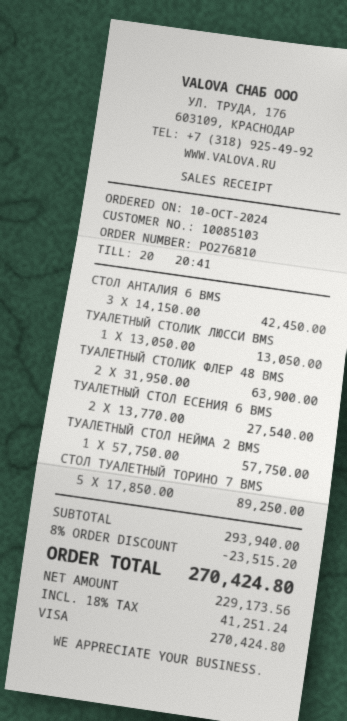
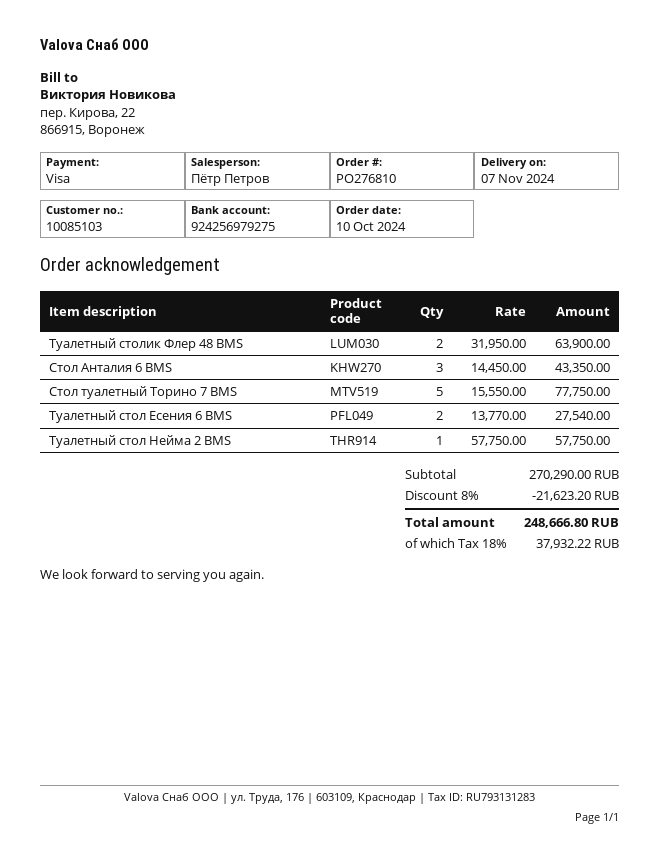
СТОЛ АНТАЛИЯ 6 BMS: 3 x 14150.00 = 42450.00 -> 3 x 14450.00 = 43350.00
ТУАЛЕТНЫЙ СТОЛИК ЛЮССИ BMS: 1 x 13050.00 = 13050.00 -> none
СТОЛ ТУАЛЕТНЫЙ ТОРИНО 7 BMS: 5 x 17850.00 = 89250.00 -> 5 x 15550.00 = 77750.00
subtotal: 293940.00 -> 270290.00
discount: 8% = 23515.20 -> 8% = 21623.20
tax: 18% = 41251.24 -> 18% = 37932.22
total: 270424.80 -> 248666.80

